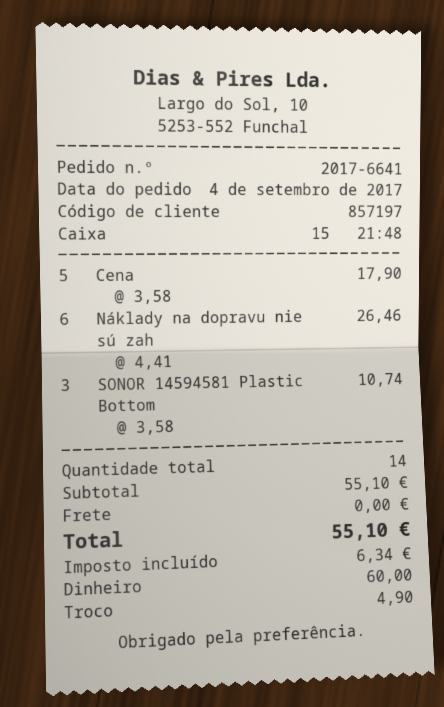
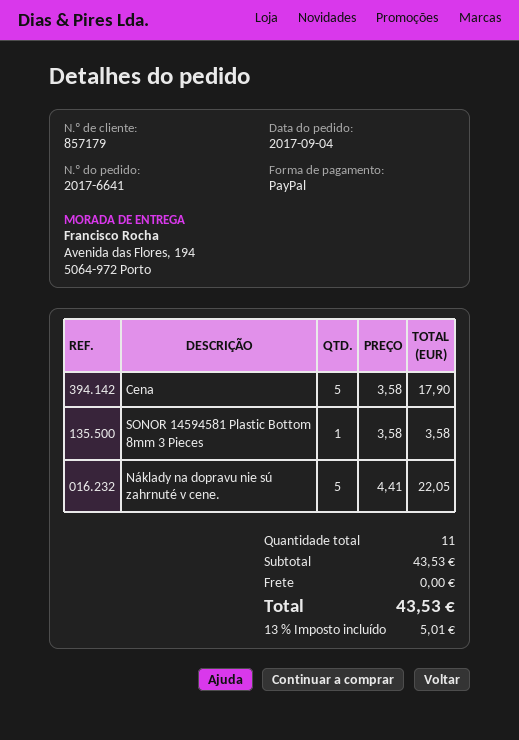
customer number: 857197 -> 857179
payment method: cash -> PayPal
Náklady na dopravu nie sú zah: 6 x 4.41 = 26.46 -> 5 x 4.41 = 22.05
SONOR 14594581 Plastic Bottom: 3 x 3.58 = 10.74 -> 1 x 3.58 = 3.58
total quantity: 14 -> 11
subtotal: 55.10 -> 43.53
tax: 6.34 -> 5.01
total: 55.10 -> 43.53

